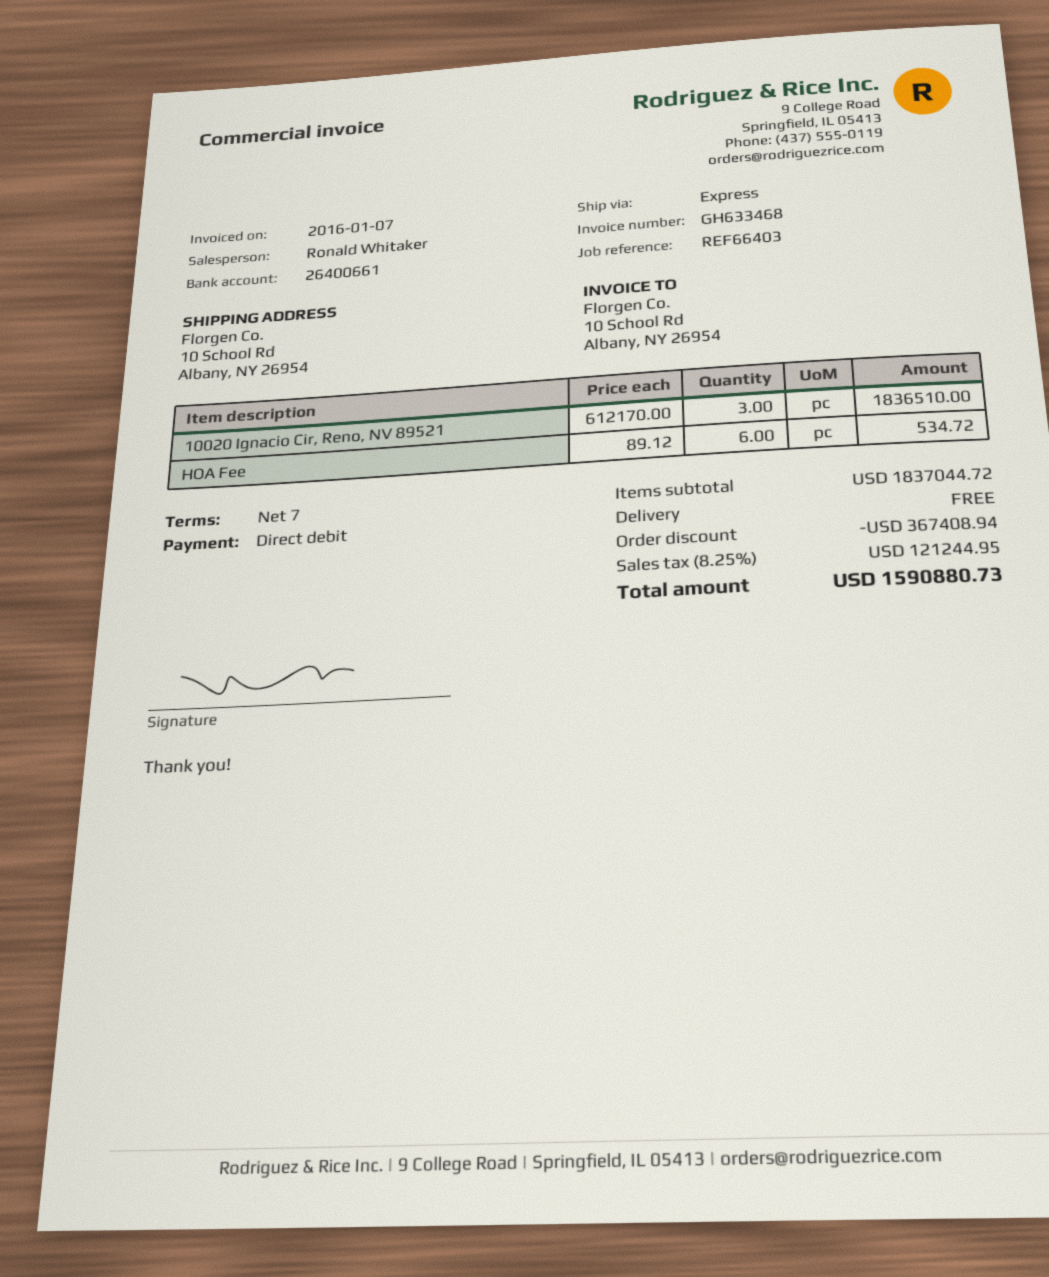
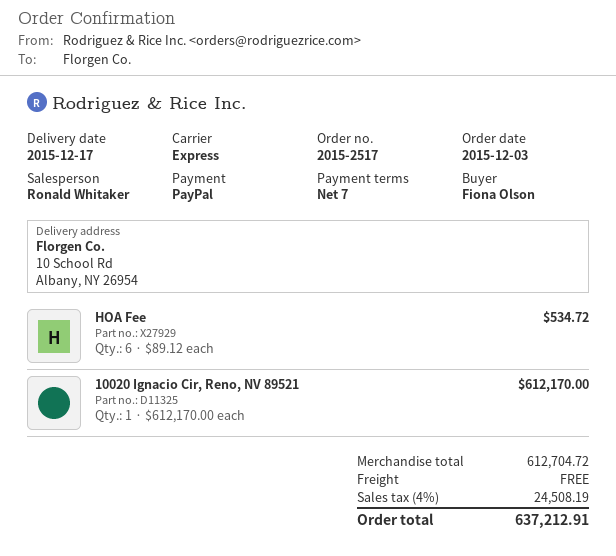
payment method: direct debit -> PayPal
10020 Ignacio Cir, Reno, NV 89521: 3 x 612170.00 = 1836510.00 -> 1 x 612170.00 = 612170.00
subtotal: 1837044.72 -> 612704.72
discount: 367408.94 -> none
tax: 8.25% = 121244.95 -> 4% = 24508.19
total: 1590880.73 -> 637212.91

